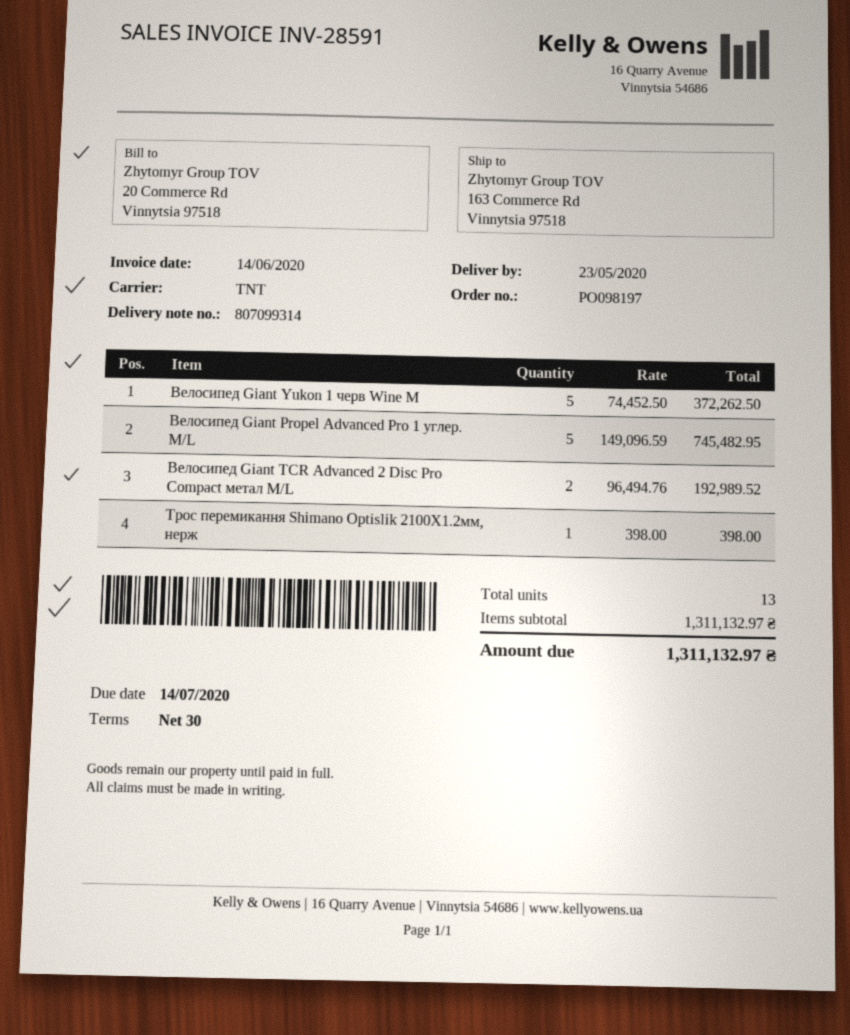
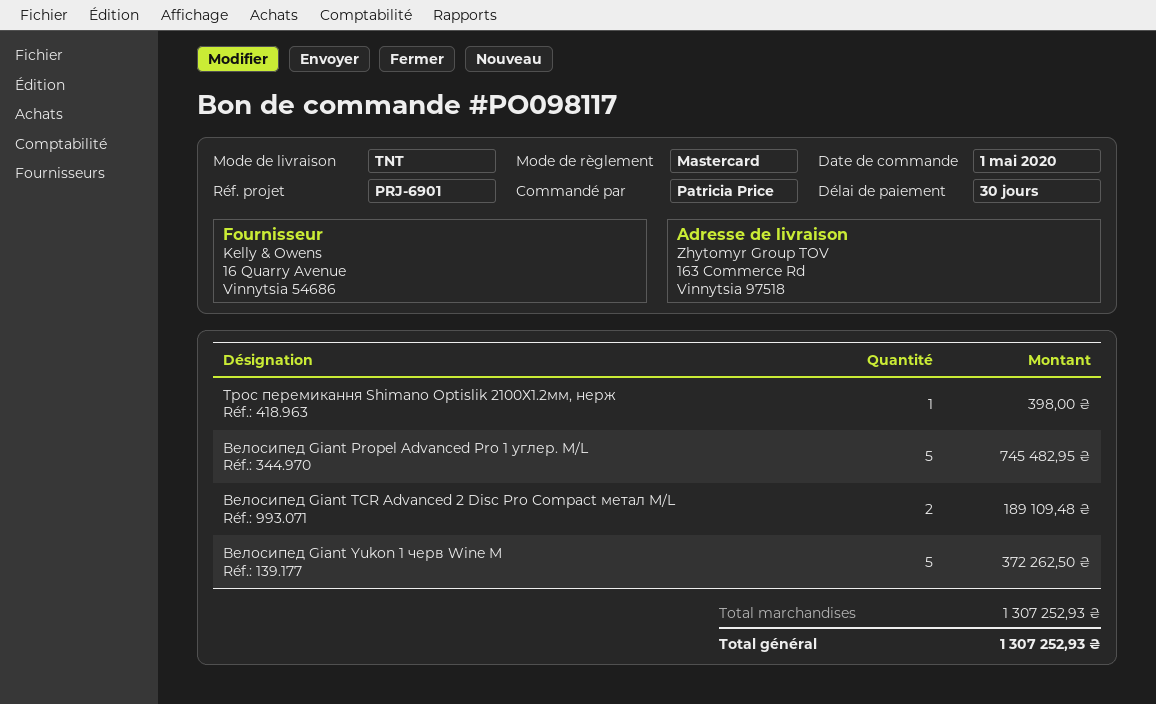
order number: PO098197 -> PO098117
Велосипед Giant TCR Advanced 2 Disc Pro Compact метал M/L: 2 for 192989.52 -> 2 for 189109.48
subtotal: 1311132.97 -> 1307252.93
total: 1311132.97 -> 1307252.93

